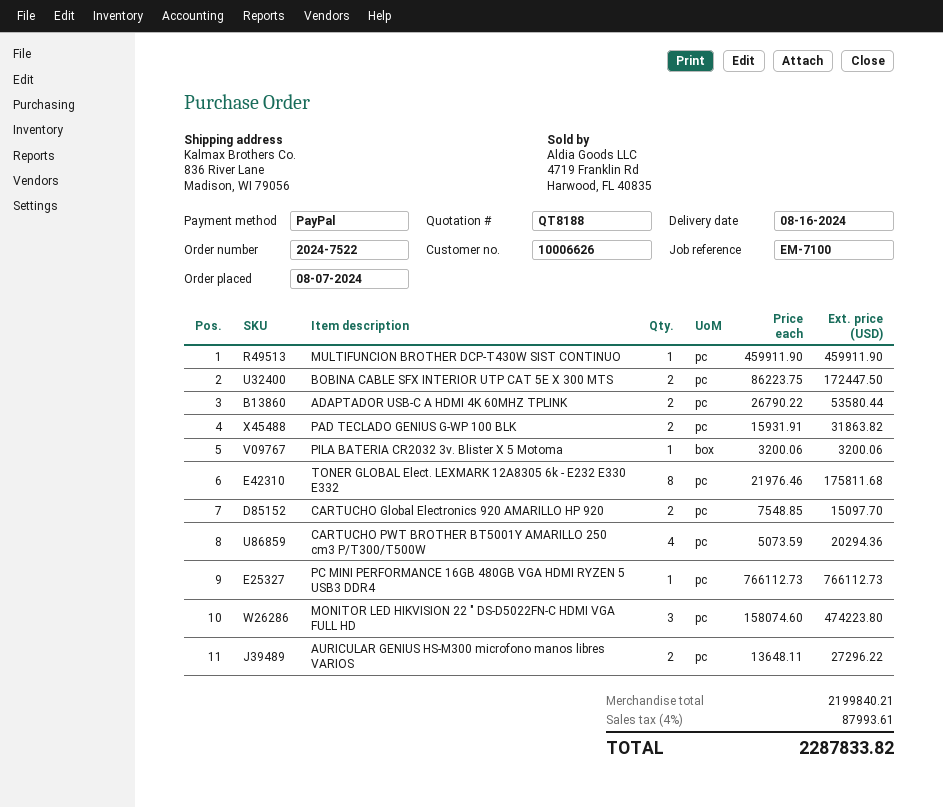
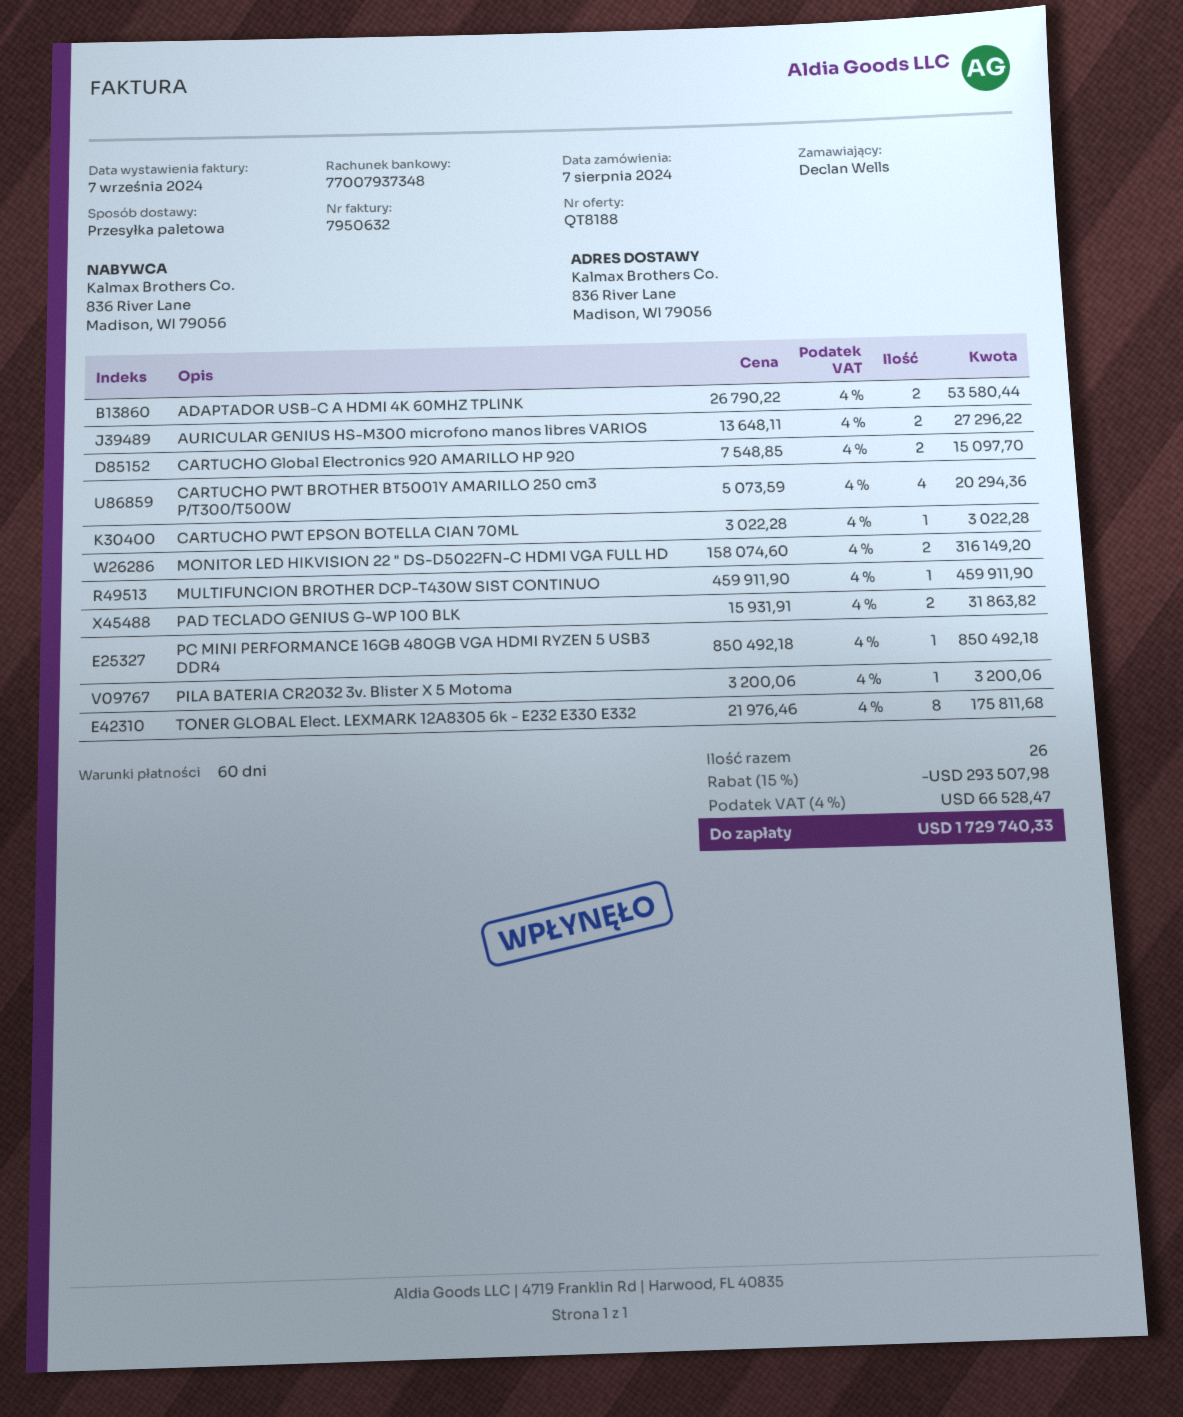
BOBINA CABLE SFX INTERIOR UTP CAT 5E X 300 MTS: 2 x 86223.75 = 172447.50 -> none
PC MINI PERFORMANCE 16GB 480GB VGA HDMI RYZEN 5 USB3 DDR4: 1 x 766112.73 = 766112.73 -> 1 x 850492.18 = 850492.18
MONITOR LED HIKVISION 22 " DS-D5022FN-C HDMI VGA FULL HD: 3 x 158074.60 = 474223.80 -> 2 x 158074.60 = 316149.20
CARTUCHO PWT EPSON BOTELLA CIAN 70ML: none -> 1 x 3022.28 = 3022.28
discount: none -> 15% = 293507.98
tax: 4% = 87993.61 -> 4% = 66528.47
total: 2287833.82 -> 1729740.33

